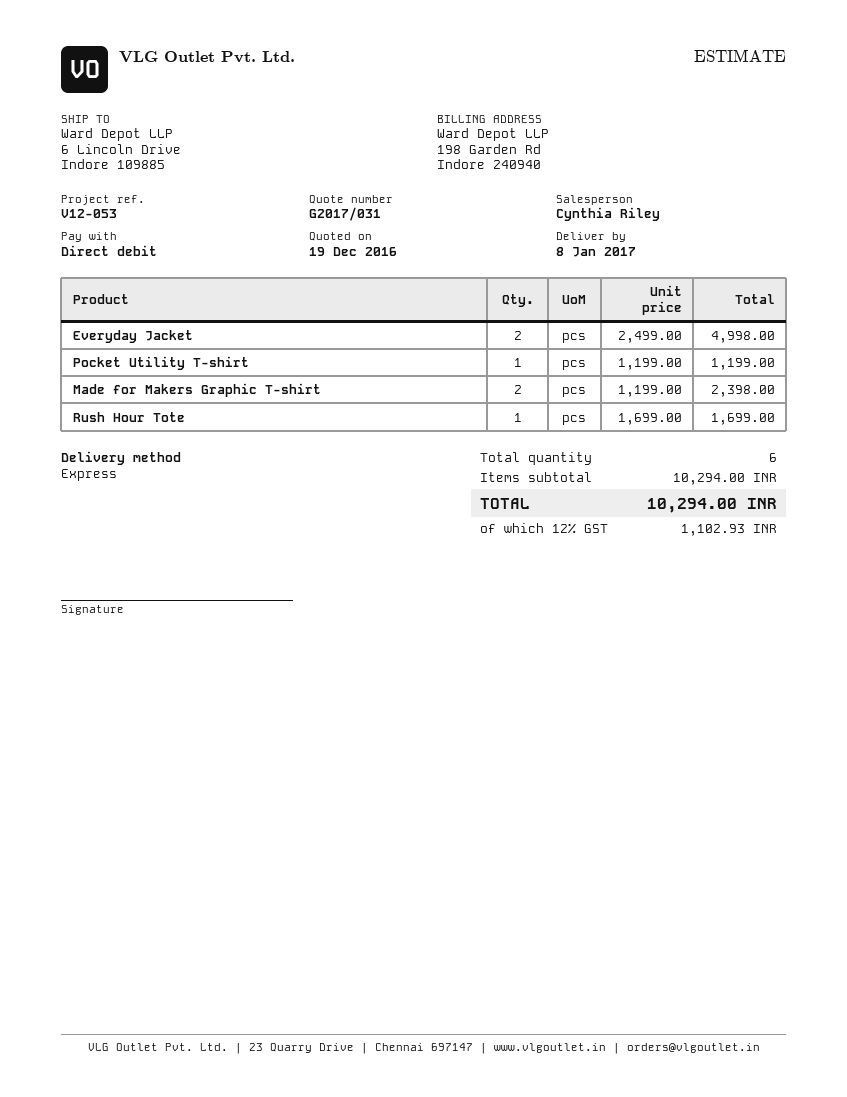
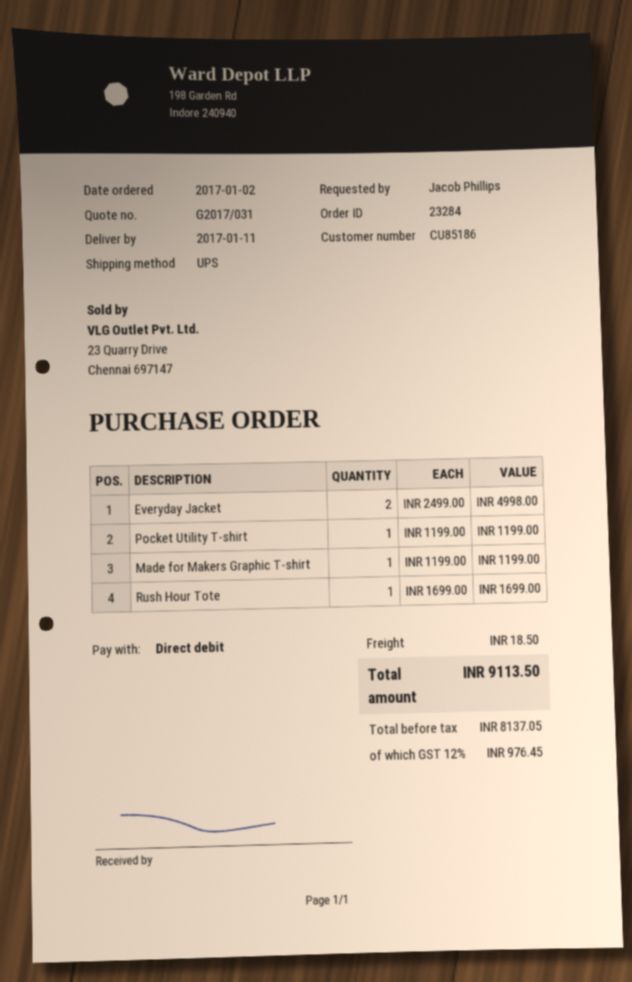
delivery date: 2017-01-08 -> 2017-01-11
shipping method: express -> UPS
Made for Makers Graphic T-shirt: 2 x 1199.00 = 2398.00 -> 1 x 1199.00 = 1199.00
shipping: none -> 18.50
tax: 12% = 1102.93 -> 12% = 976.45
total: 10294.00 -> 9113.50

